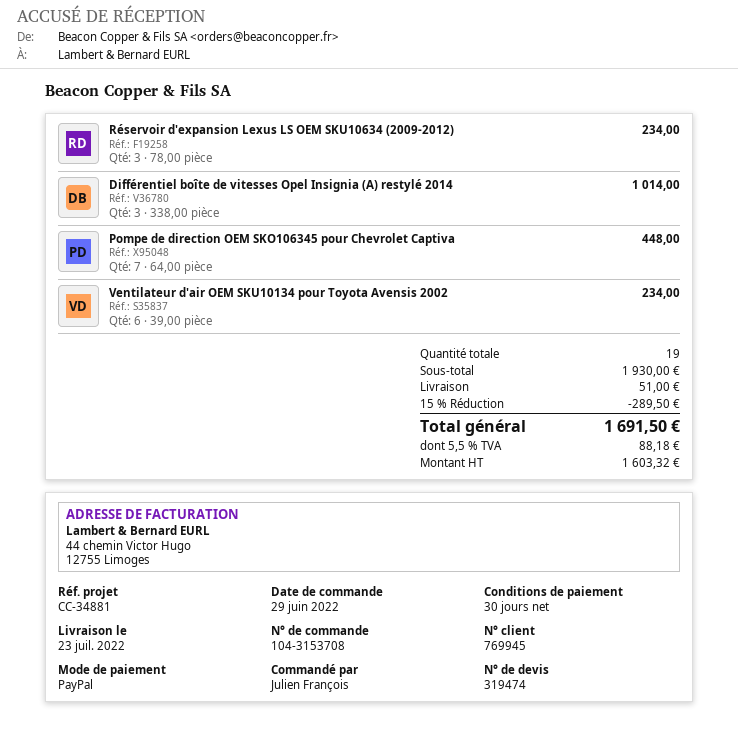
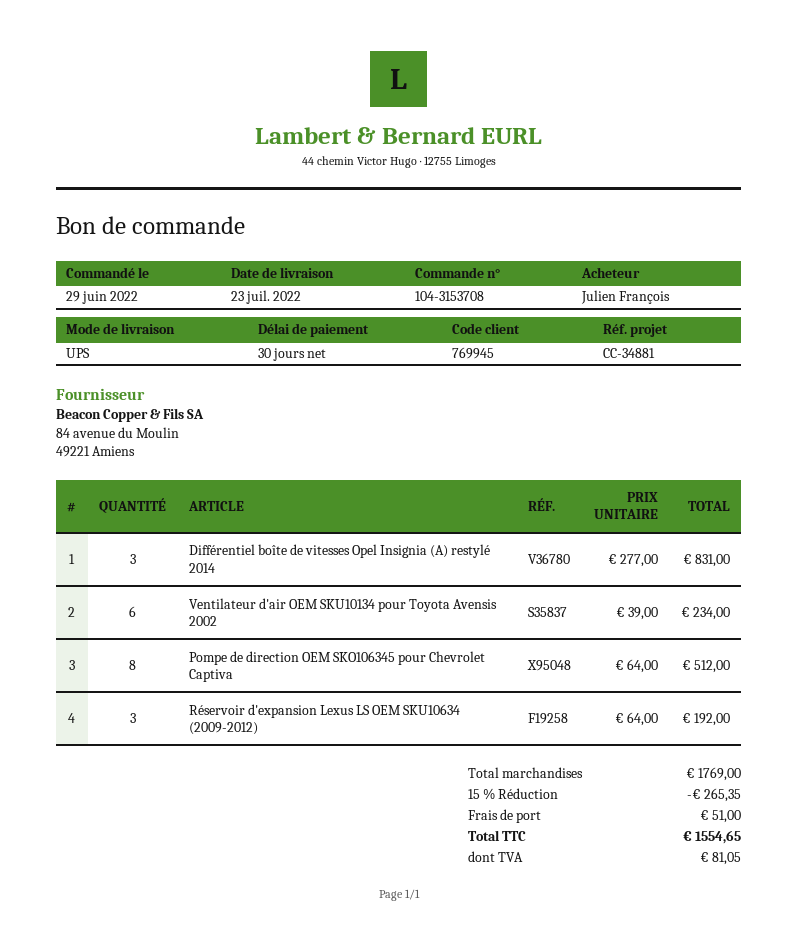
Réservoir d'expansion Lexus LS OEM SKU10634 (2009-2012): 3 x 78.00 = 234.00 -> 3 x 64.00 = 192.00
Différentiel boîte de vitesses Opel Insignia (A) restylé 2014: 3 x 338.00 = 1014.00 -> 3 x 277.00 = 831.00
Pompe de direction OEM SKO106345 pour Chevrolet Captiva: 7 x 64.00 = 448.00 -> 8 x 64.00 = 512.00
subtotal: 1930.00 -> 1769.00
discount: 15% = 289.50 -> 15% = 265.35
tax: 88.18 -> 81.05
total: 1691.50 -> 1554.65

